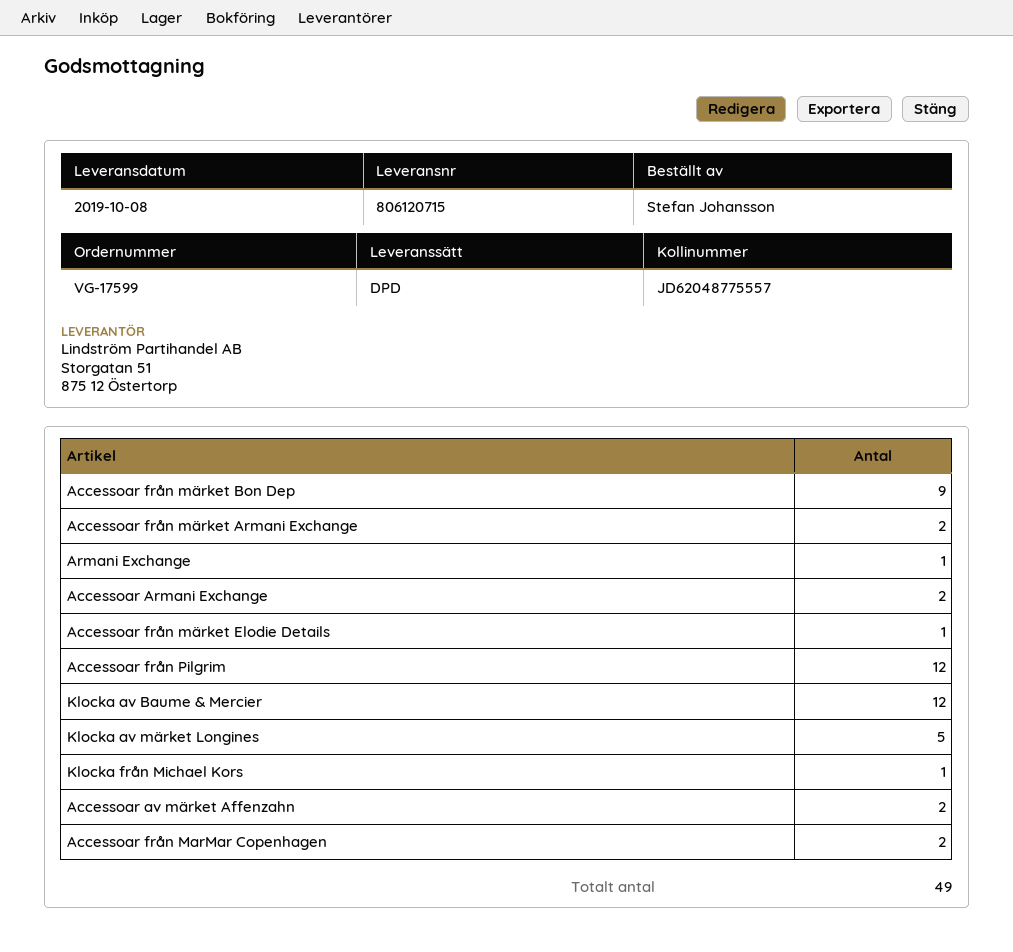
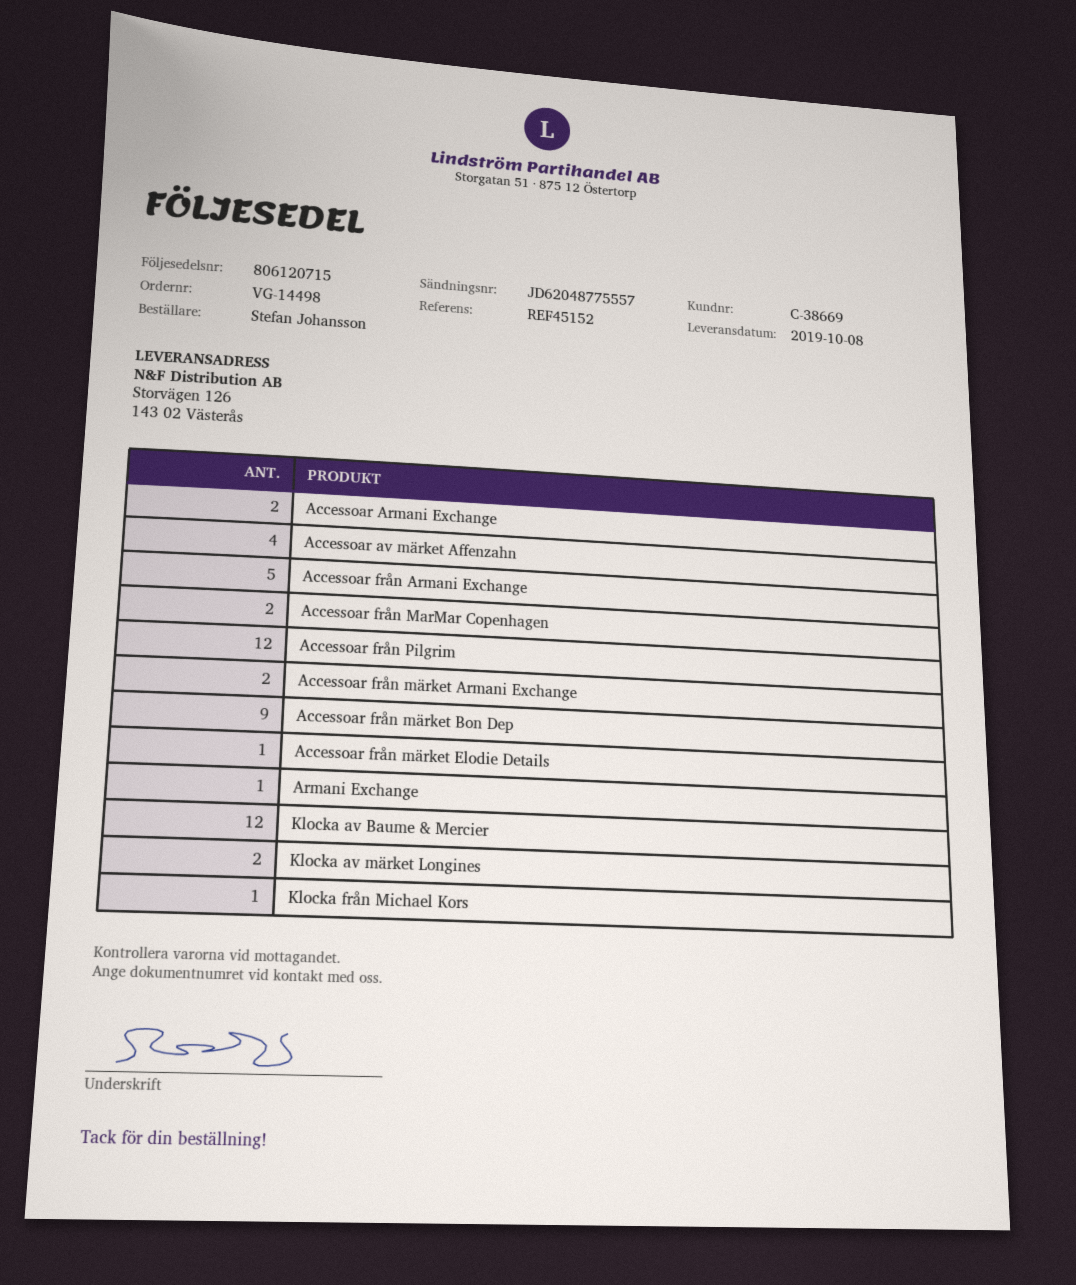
order number: VG-17599 -> VG-14498
Klocka av märket Longines: 5 -> 2
Accessoar av märket Affenzahn: 2 -> 4
Accessoar från Armani Exchange: none -> 5

